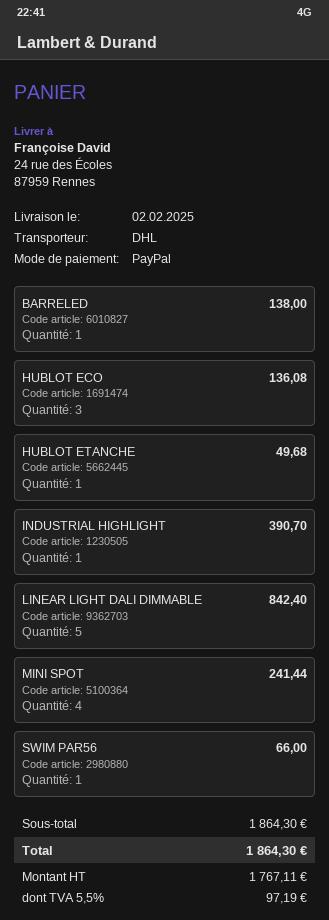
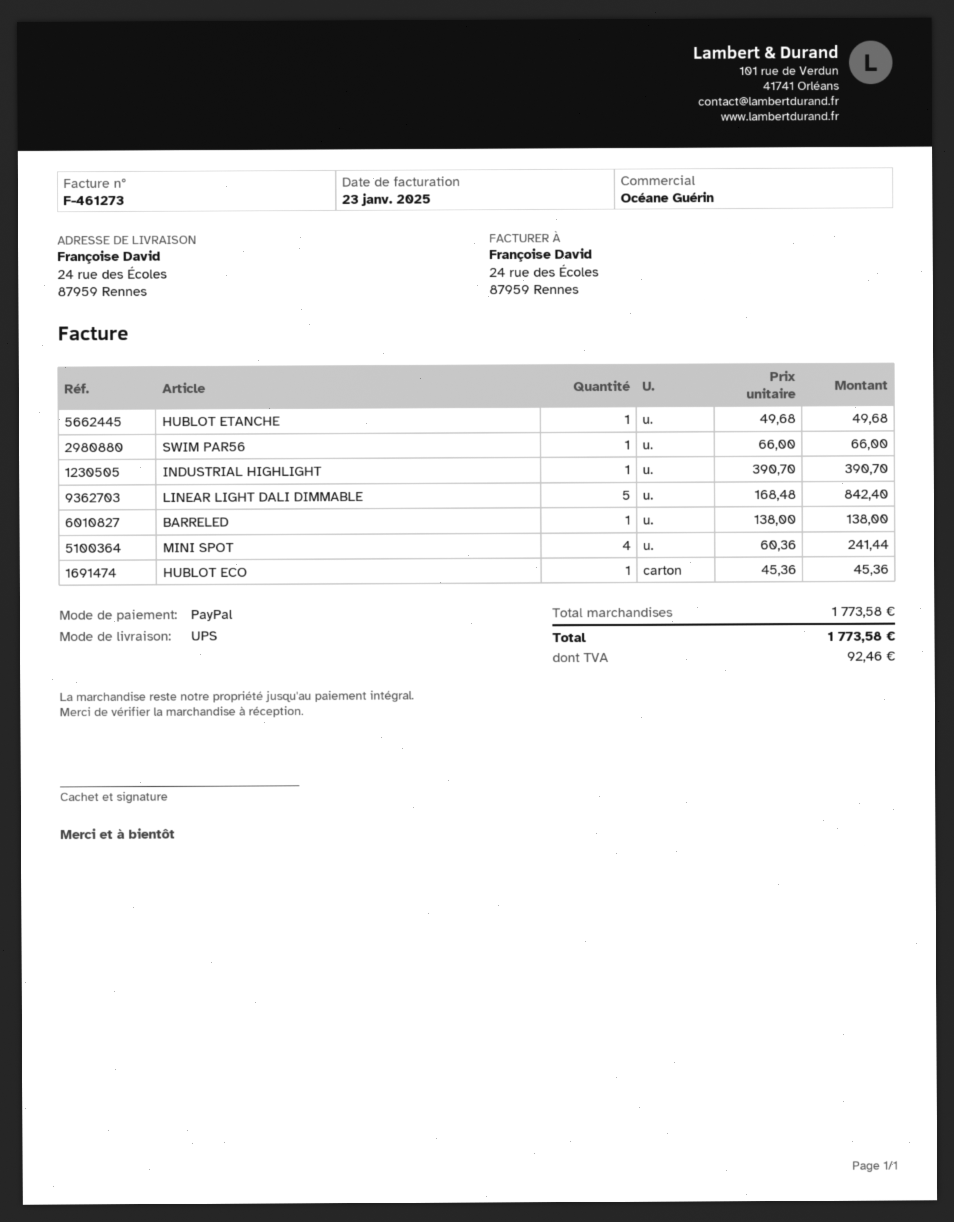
shipping method: DHL -> UPS
HUBLOT ECO: 3 for 136.08 -> 1 for 45.36
subtotal: 1864.30 -> 1773.58
tax: 97.19 -> 92.46
total: 1864.30 -> 1773.58

